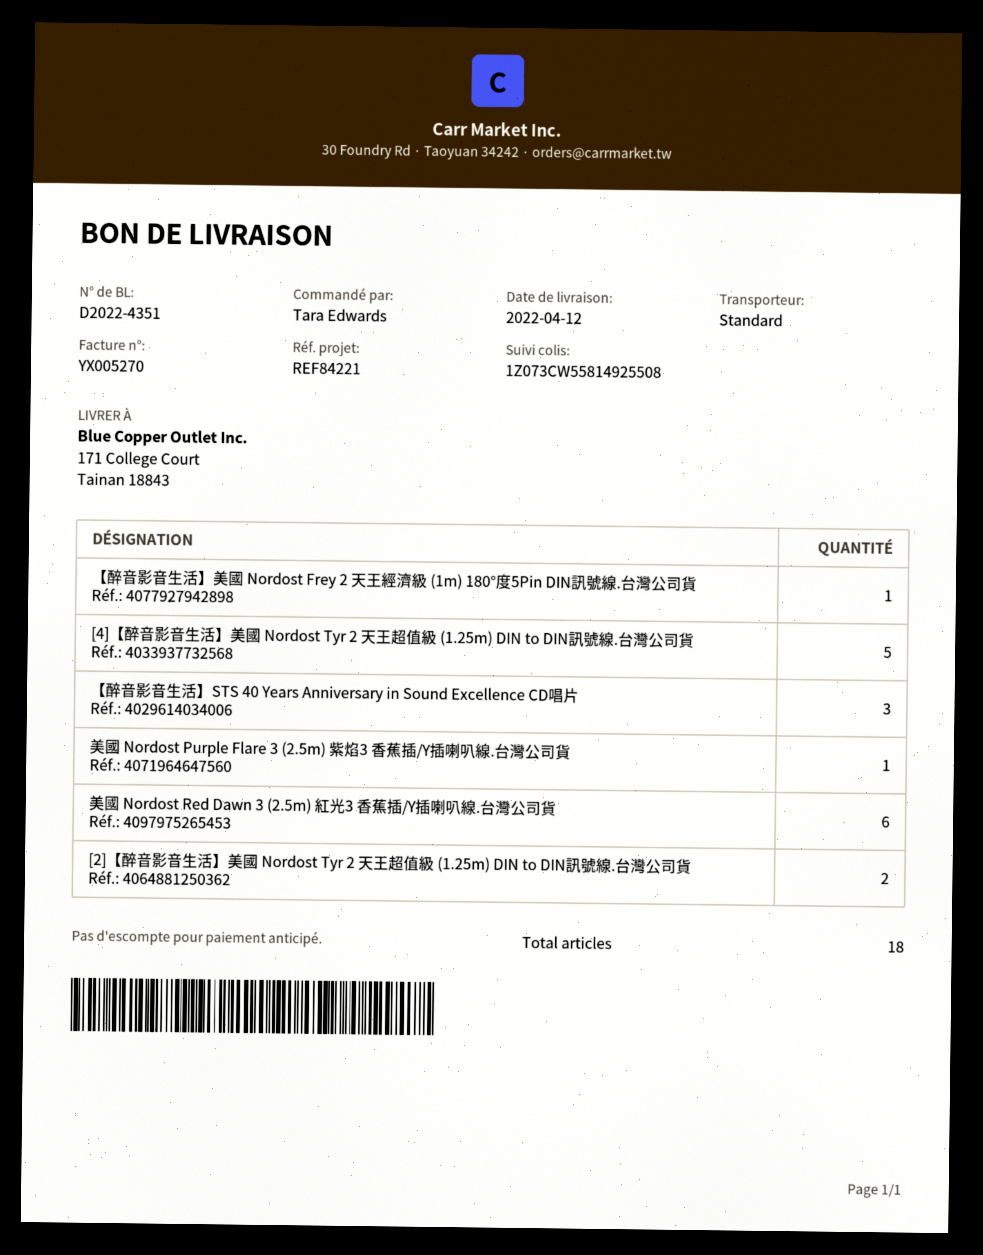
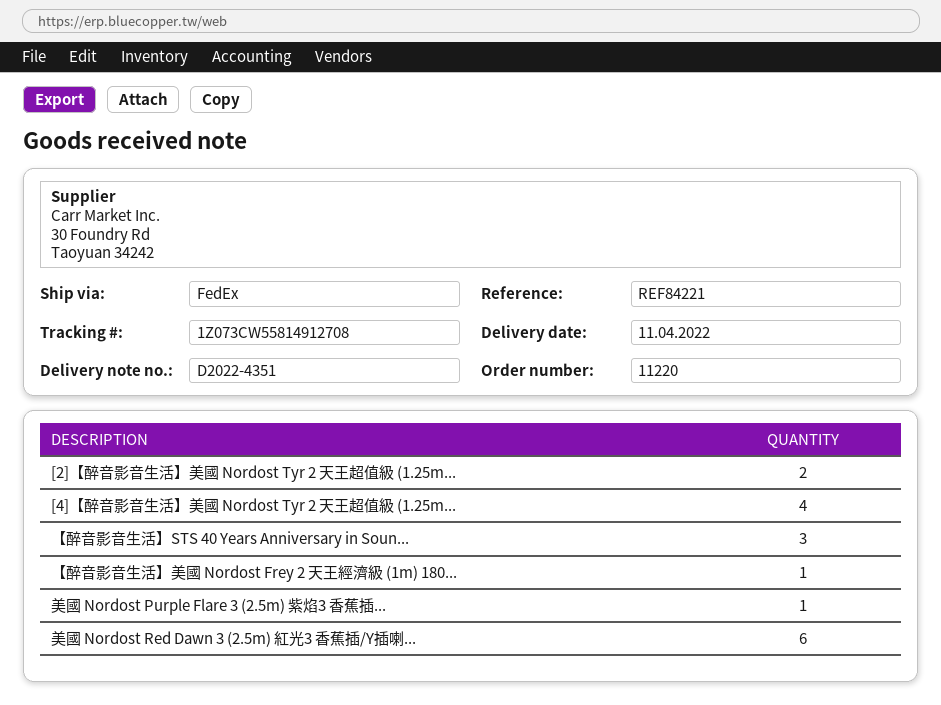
delivery date: 2022-04-12 -> 2022-04-11
shipping method: standard -> FedEx
tracking number: 1Z073CW55814925508 -> 1Z073CW55814912708
[4]【醉音影音生活】美國 Nordost Tyr 2 天王超值級 (1.25m) DIN to DIN訊號線.台灣公司貨: 5 -> 4

